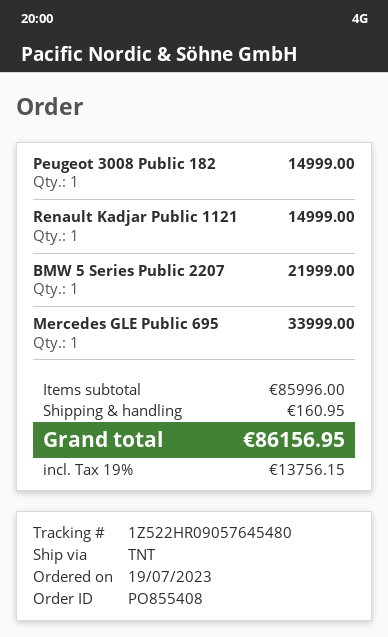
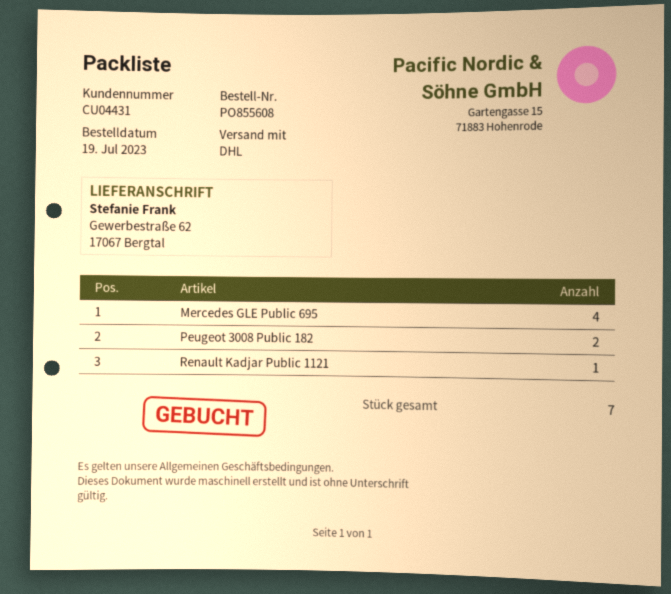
order number: PO855408 -> PO855608
shipping method: TNT -> DHL
Peugeot 3008 Public 182: 1 -> 2
BMW 5 Series Public 2207: 1 -> none
Mercedes GLE Public 695: 1 -> 4

